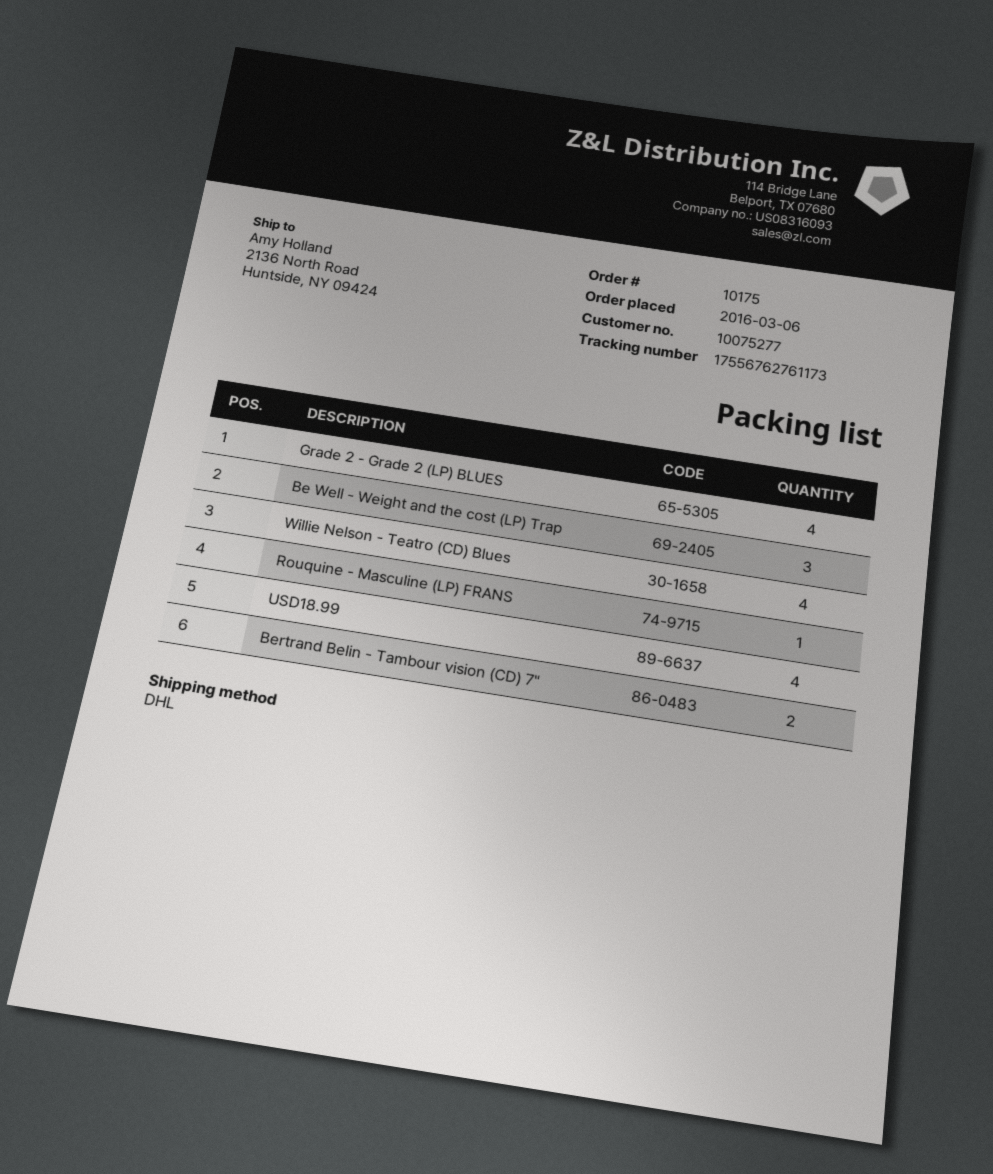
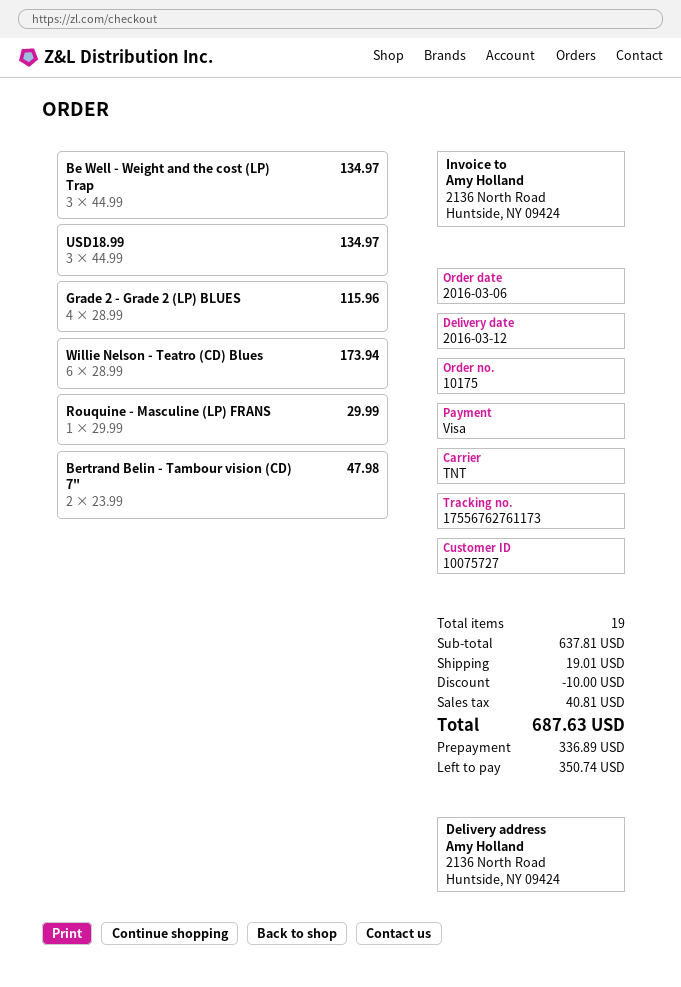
customer number: 10075277 -> 10075727
shipping method: DHL -> TNT
Willie Nelson - Teatro (CD) Blues: 4 -> 6
USD18.99: 4 -> 3

